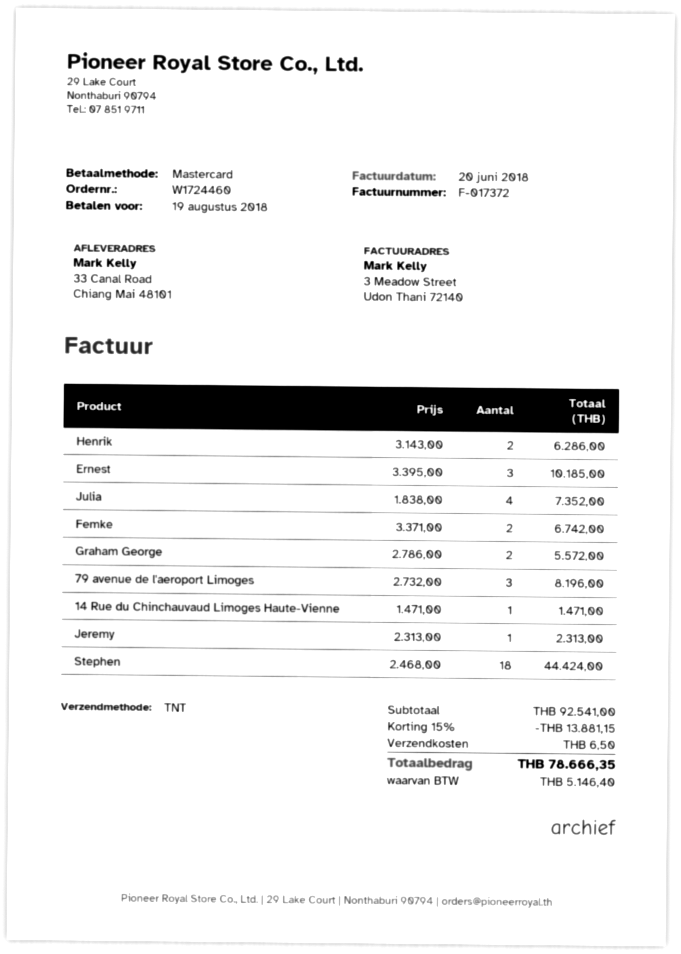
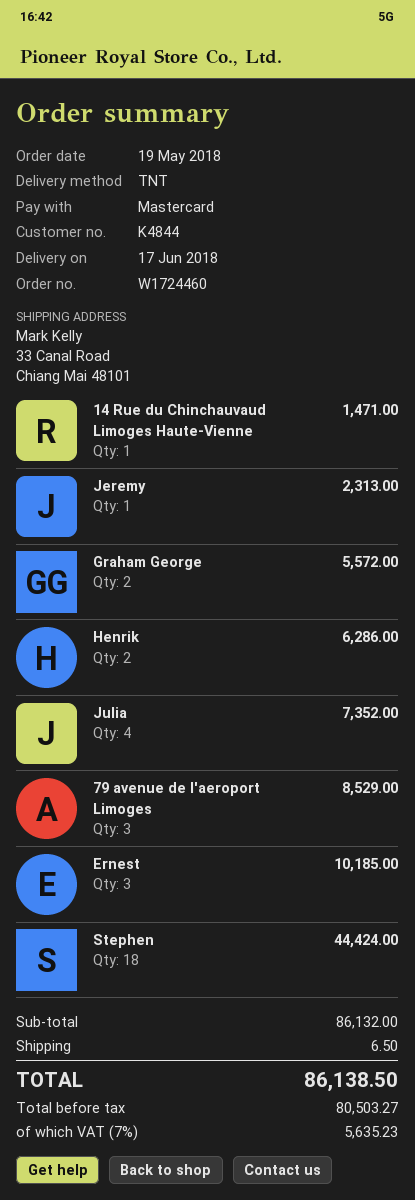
Femke: 2 for 6742.00 -> none
79 avenue de l'aeroport Limoges: 3 for 8196.00 -> 3 for 8529.00
subtotal: 92541.00 -> 86132.00
discount: 15% = 13881.15 -> none
tax: 5146.40 -> 5635.23
total: 78666.35 -> 86138.50

